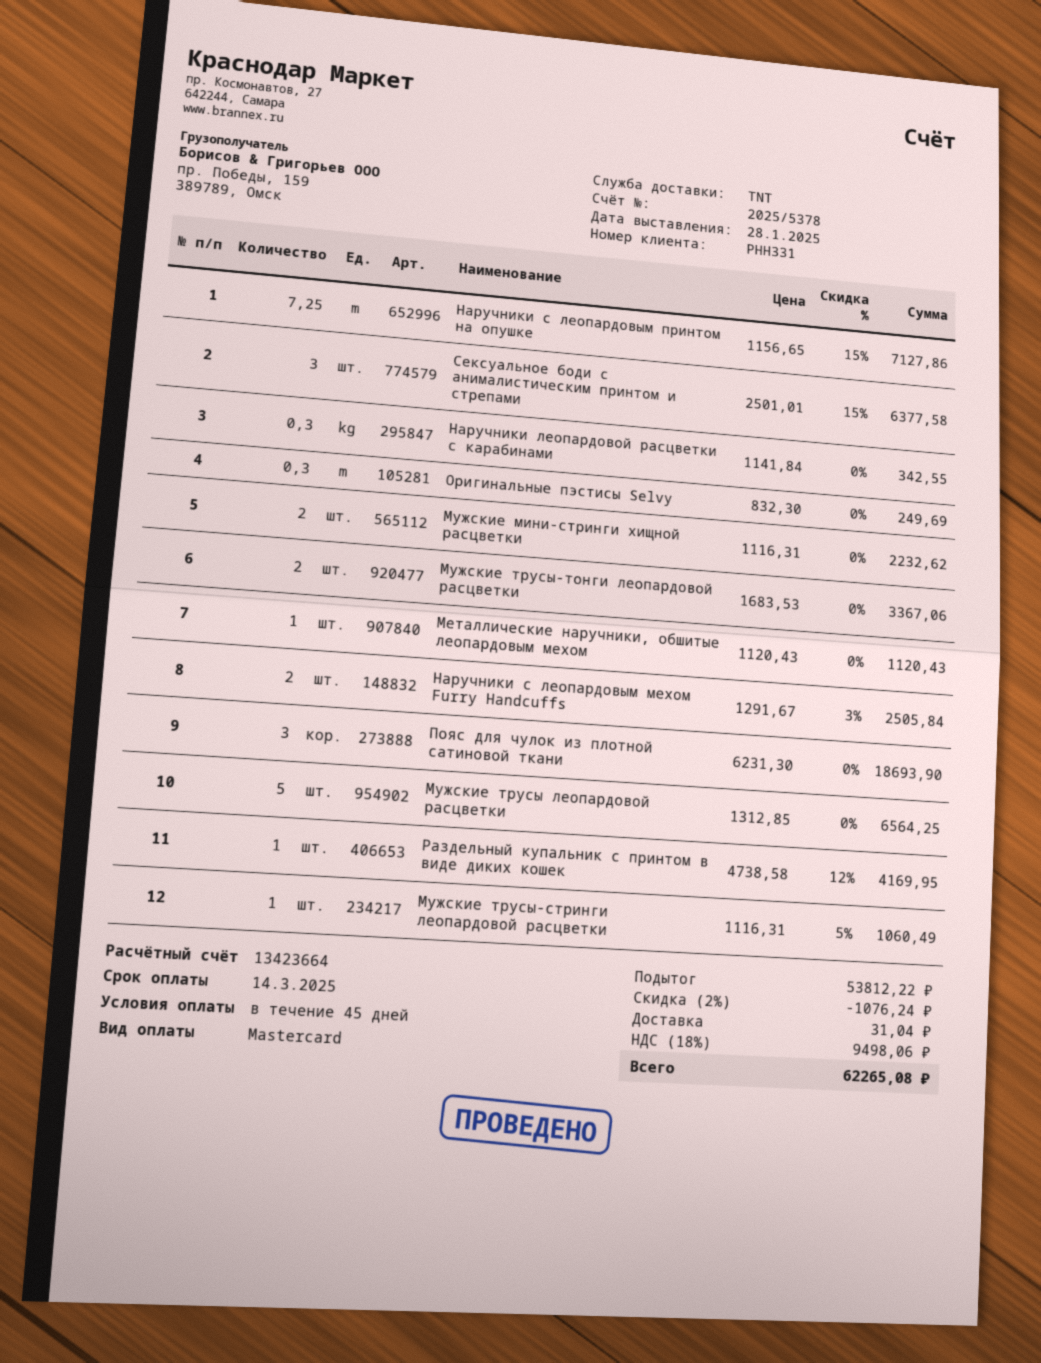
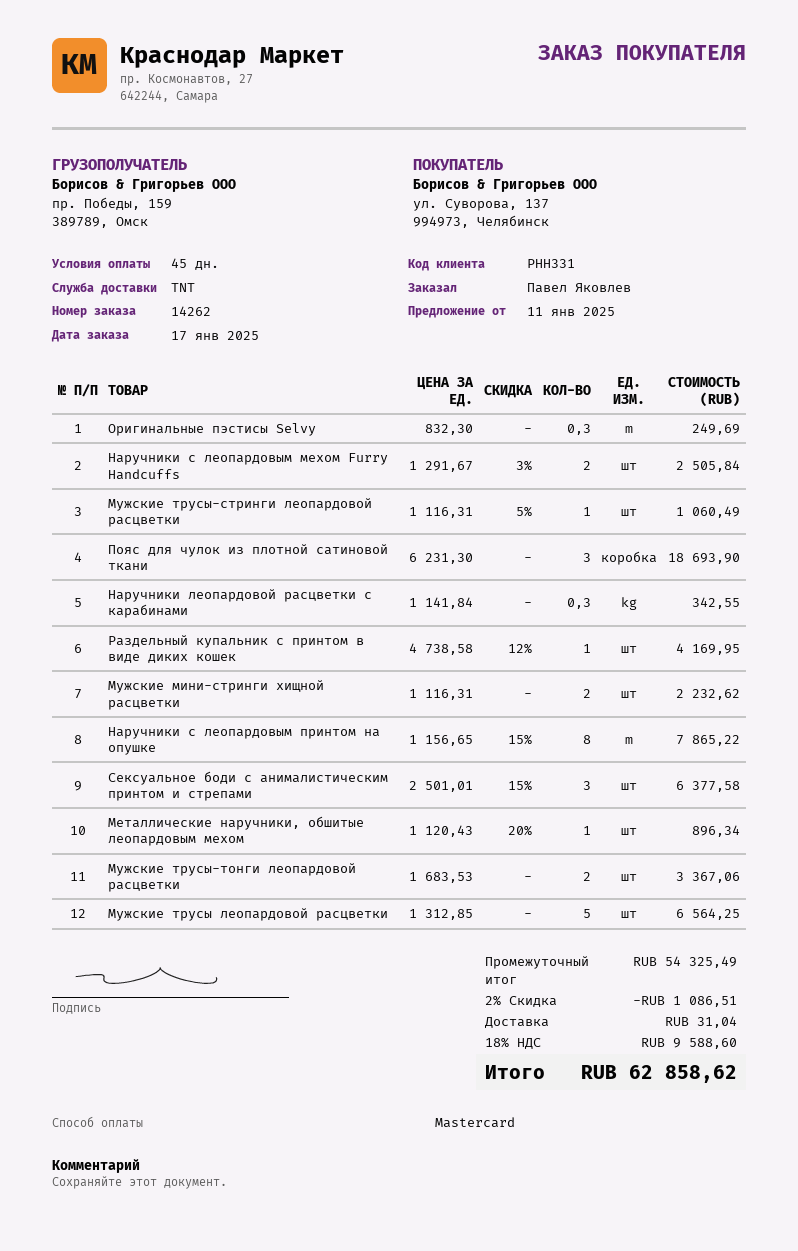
Наручники с леопардовым принтом на опушке: 7.25 x 1156.65 - 15% = 7127.86 -> 8 x 1156.65 - 15% = 7865.22
Металлические наручники, обшитые леопардовым мехом: 1 x 1120.43 = 1120.43 -> 1 x 1120.43 - 20% = 896.34
subtotal: 53812.22 -> 54325.49
discount: 2% = 1076.24 -> 2% = 1086.51
tax: 18% = 9498.06 -> 18% = 9588.60
total: 62265.08 -> 62858.62

